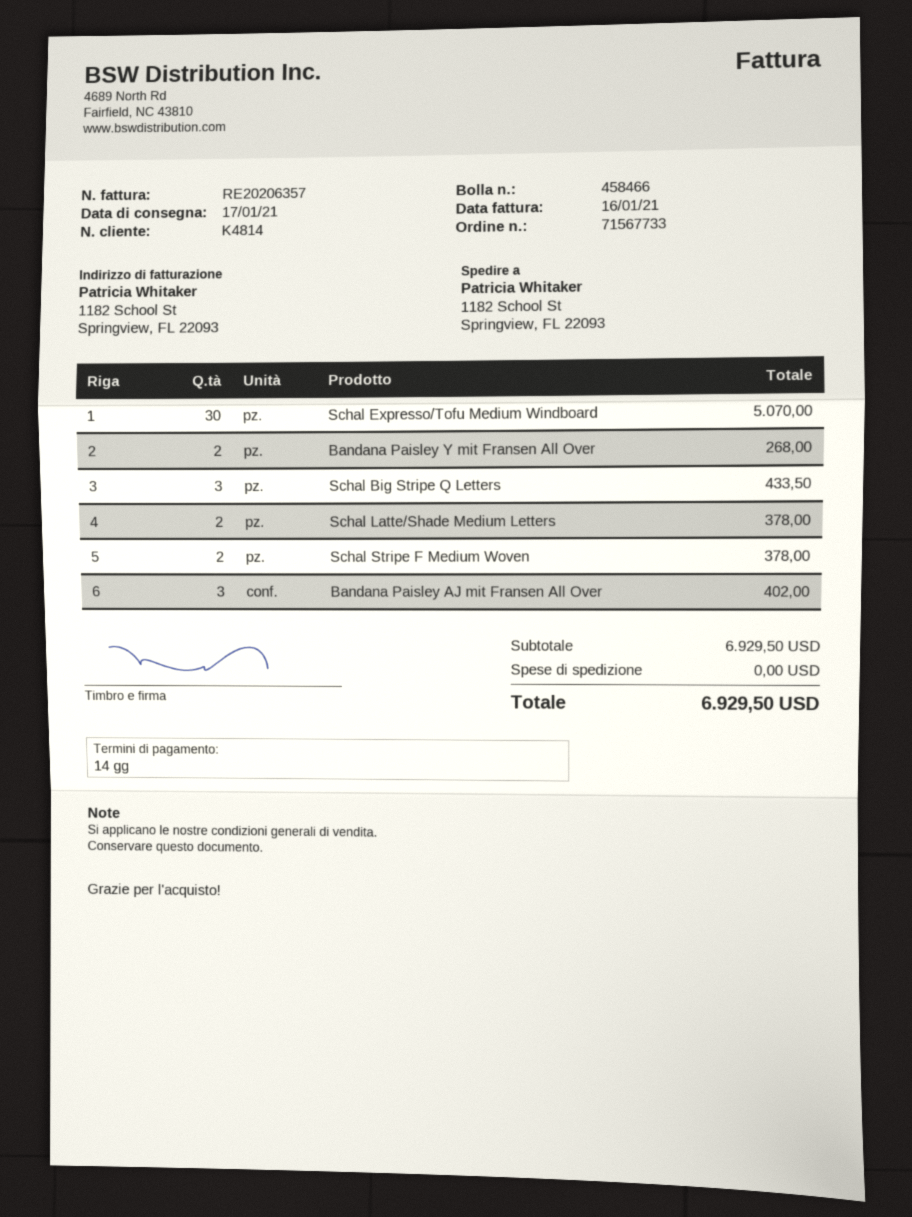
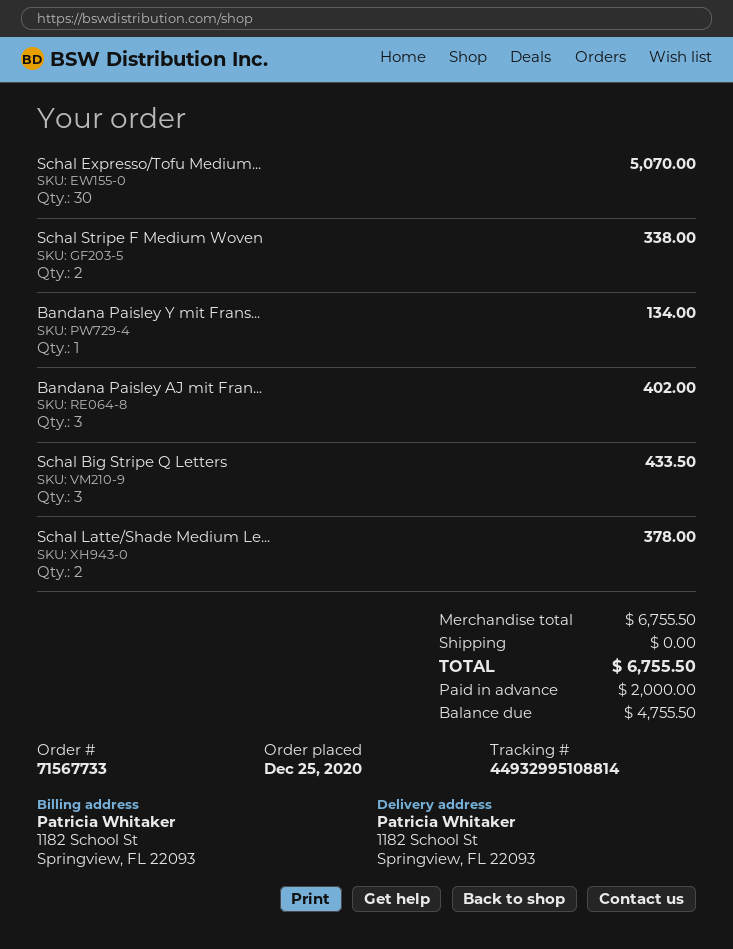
Bandana Paisley Y mit Fransen All Over: 2 for 268.00 -> 1 for 134.00
Schal Stripe F Medium Woven: 2 for 378.00 -> 2 for 338.00
subtotal: 6929.50 -> 6755.50
total: 6929.50 -> 6755.50

